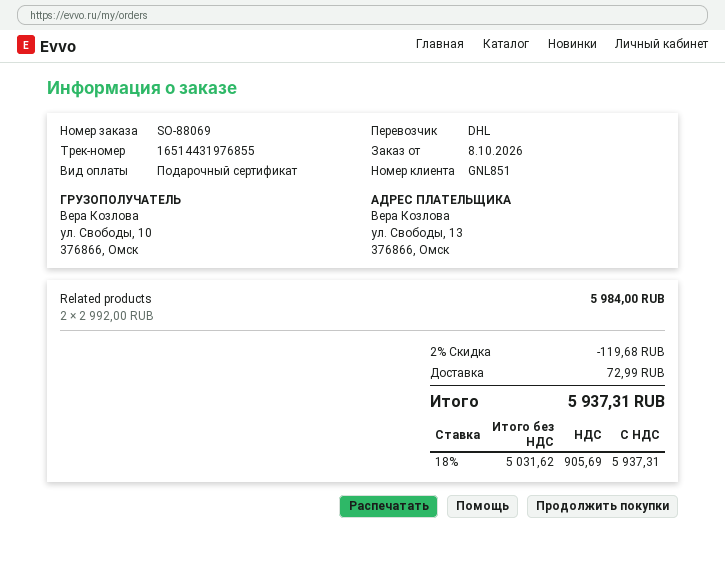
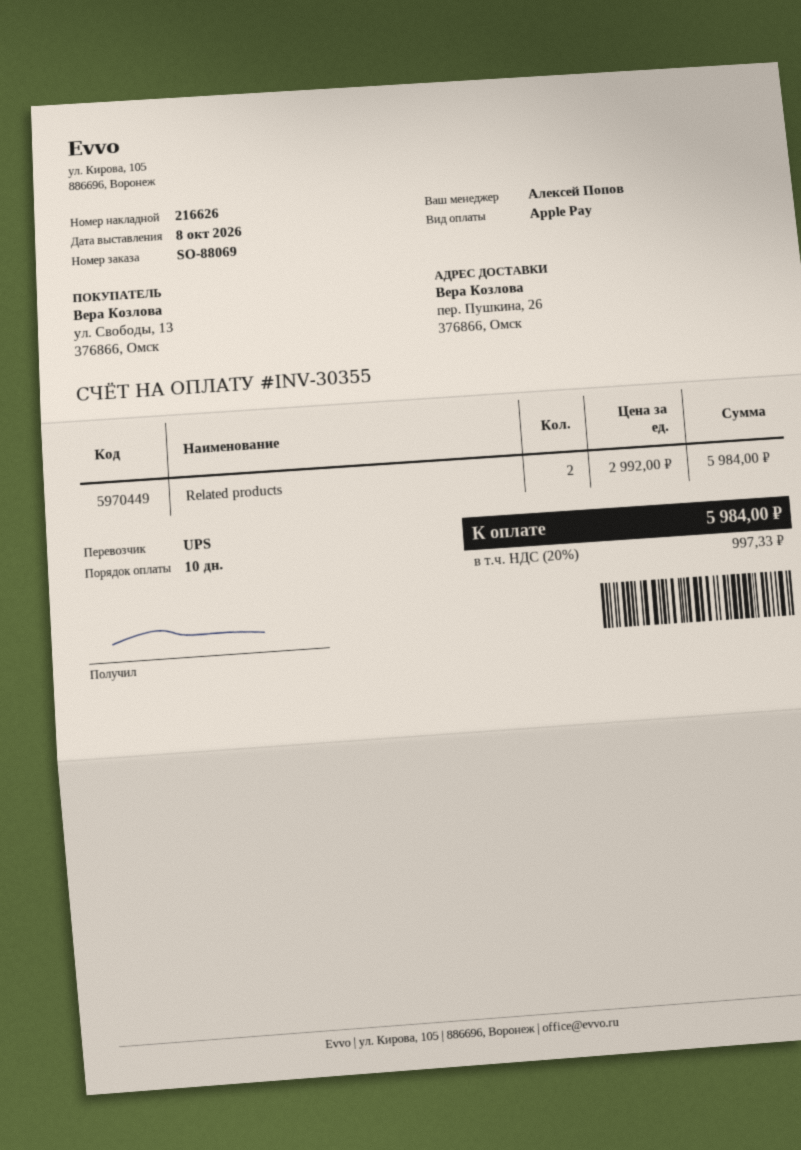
payment method: gift card -> Apple Pay
shipping method: DHL -> UPS
ship to: ул. Свободы, 10, 376866, Омск -> пер. Пушкина, 26, 376866, Омск
discount: 2% = 119.68 -> none
shipping: 72.99 -> none
tax: 18% = 905.69 -> 20% = 997.33
total: 5937.31 -> 5984.00

